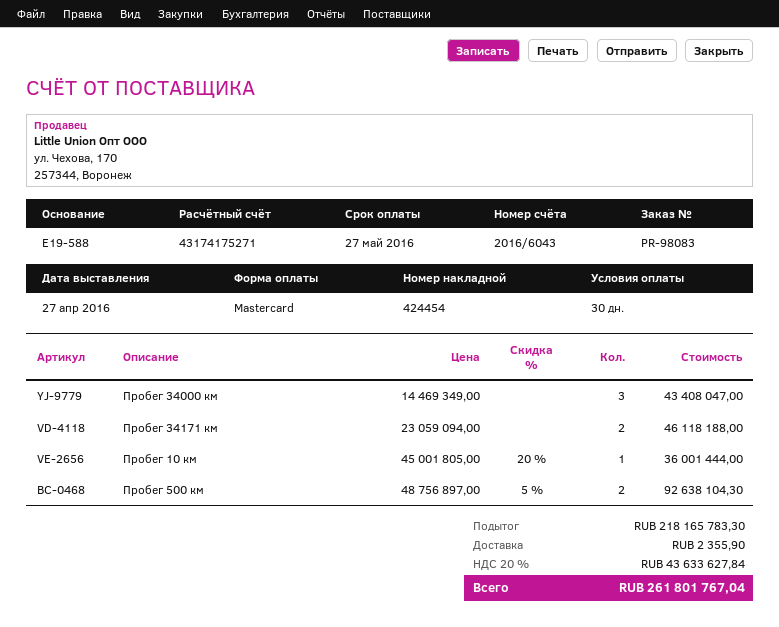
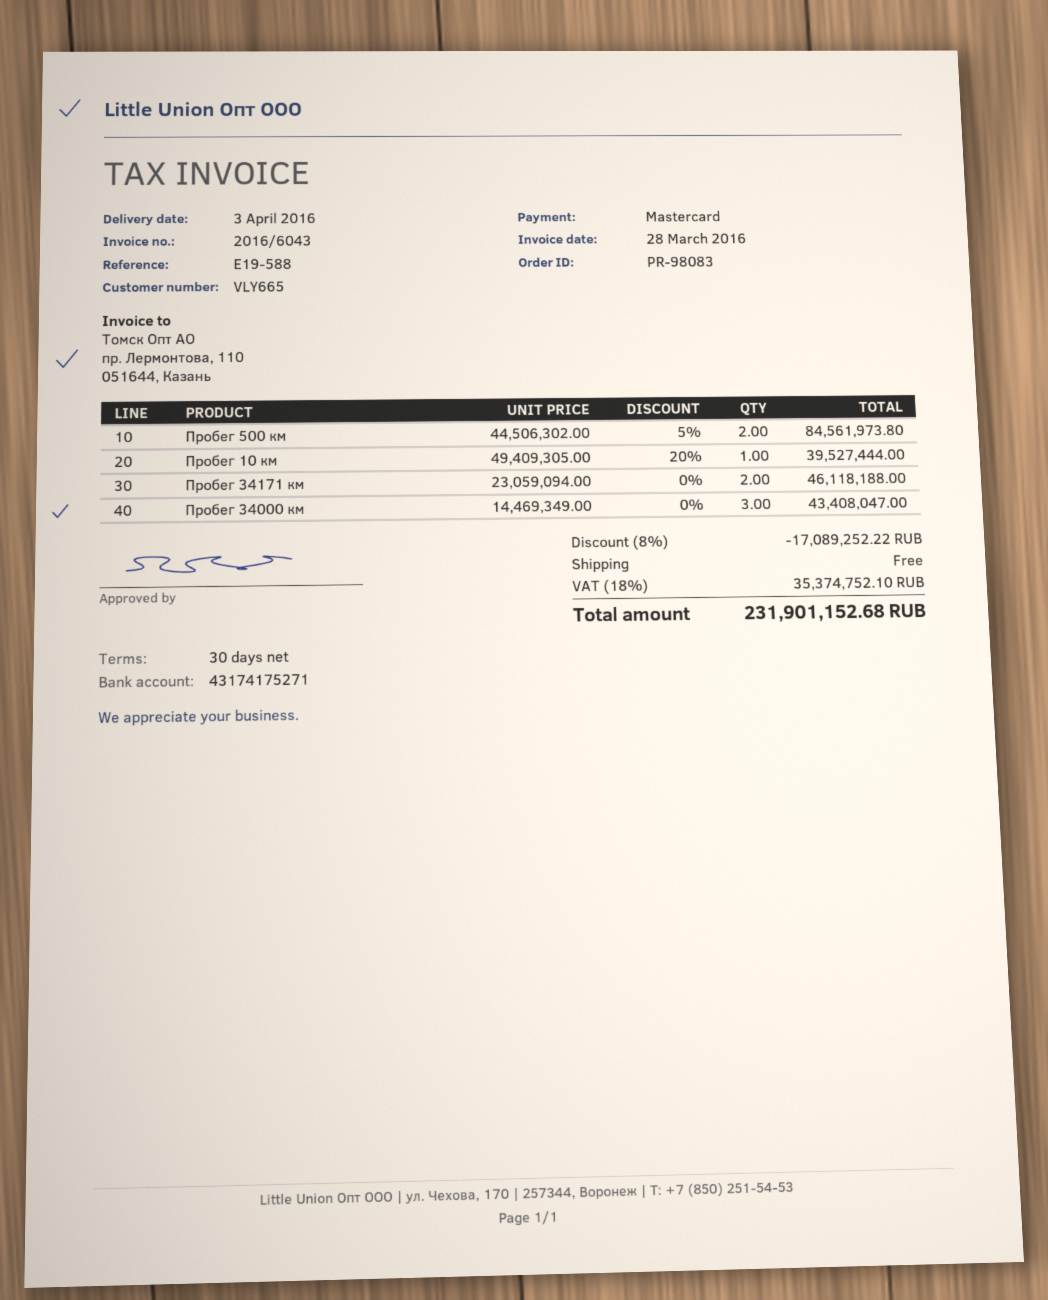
invoice date: 2016-04-27 -> 2016-03-28
Пробег 10 км: 1 x 45001805.00 - 20% = 36001444.00 -> 1 x 49409305.00 - 20% = 39527444.00
Пробег 500 км: 2 x 48756897.00 - 5% = 92638104.30 -> 2 x 44506302.00 - 5% = 84561973.80
discount: none -> 8% = 17089252.22
shipping: 2355.90 -> 0.00
tax: 20% = 43633627.84 -> 18% = 35374752.10
total: 261801767.04 -> 231901152.68

